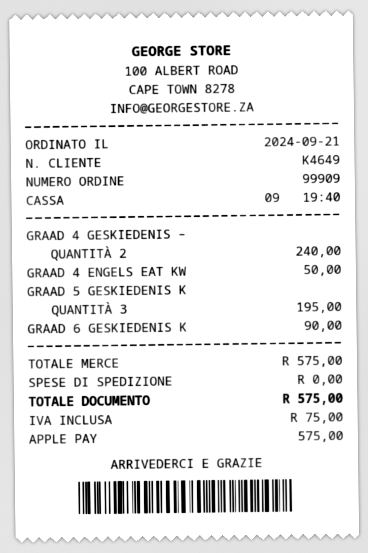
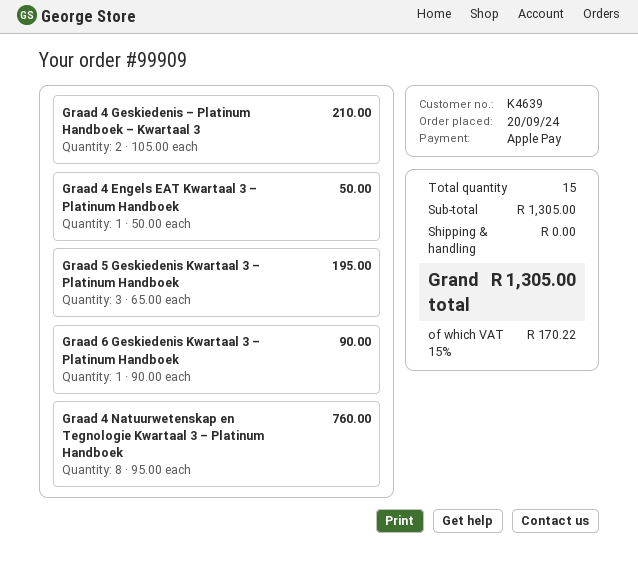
order date: 2024-09-21 -> 2024-09-20
customer number: K4649 -> K4639
GRAAD 4 GESKIEDENIS –: 2 for 240.00 -> 2 for 210.00
Graad 4 Natuurwetenskap en Tegnologie Kwartaal 3 – Platinum Handboek: none -> 8 for 760.00
subtotal: 575.00 -> 1305.00
tax: 75.00 -> 170.22
total: 575.00 -> 1305.00

